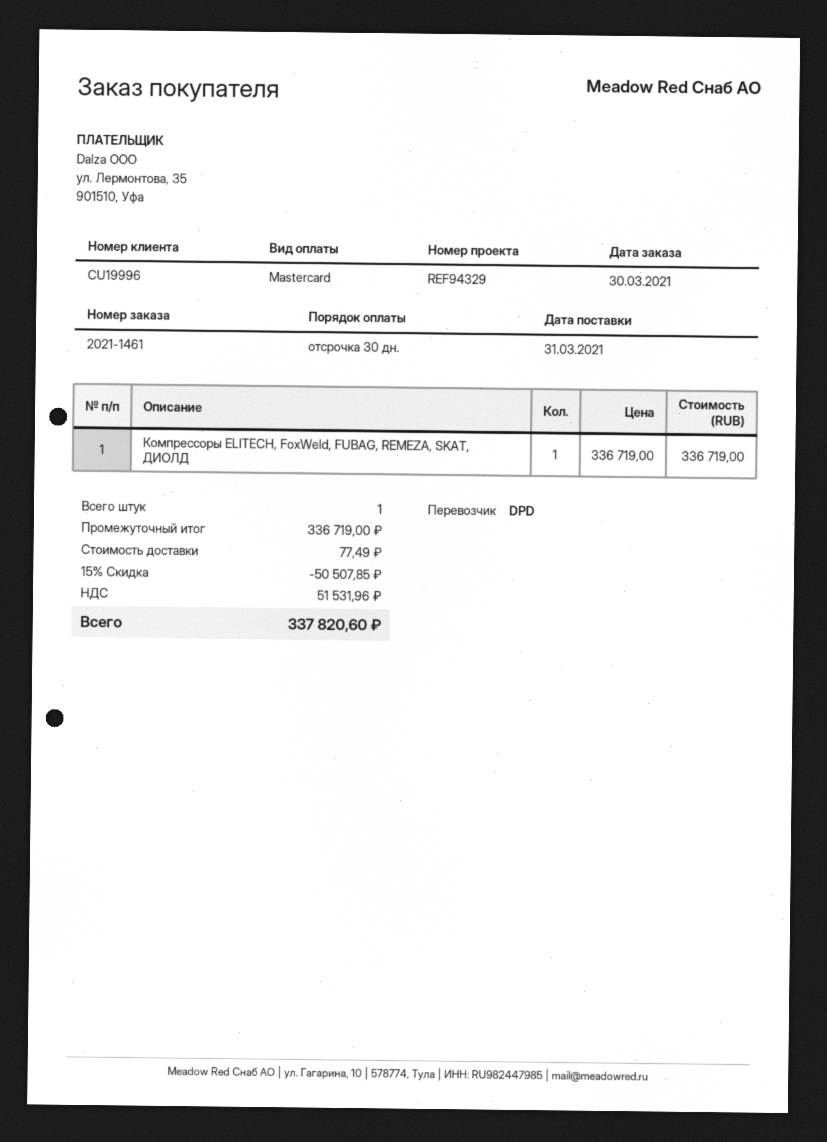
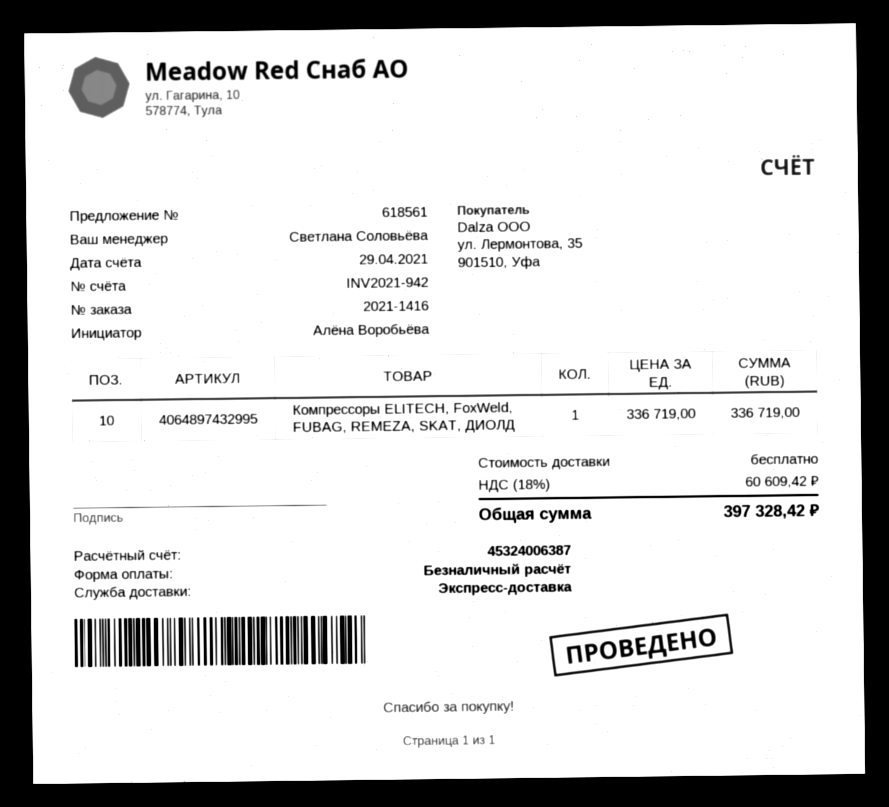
order number: 2021-1461 -> 2021-1416
payment method: Mastercard -> bank transfer
shipping method: DPD -> express
discount: 15% = 50507.85 -> none
shipping: 77.49 -> 0.00
tax: 51531.96 -> 60609.42
total: 337820.60 -> 397328.42

